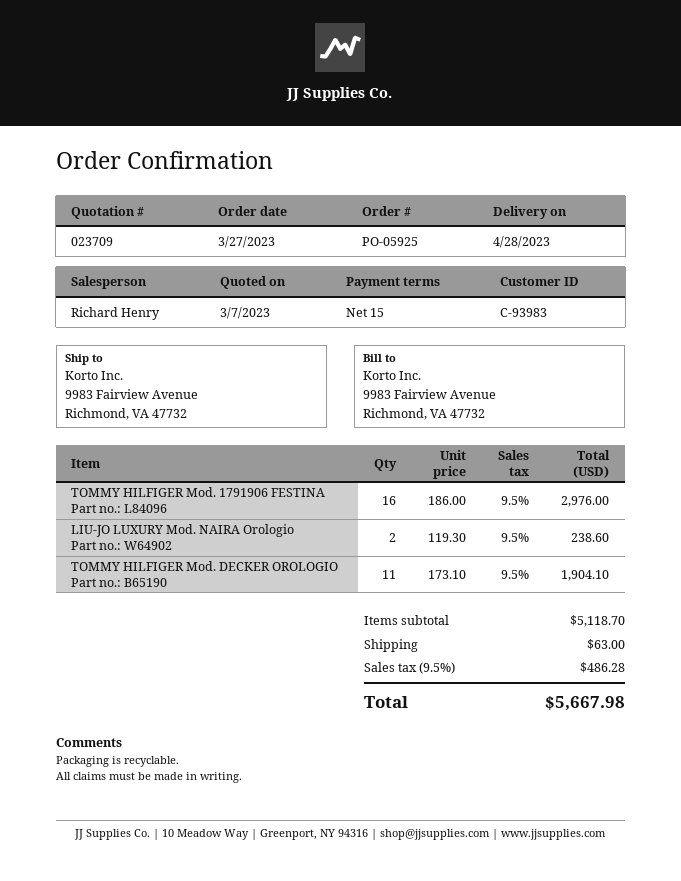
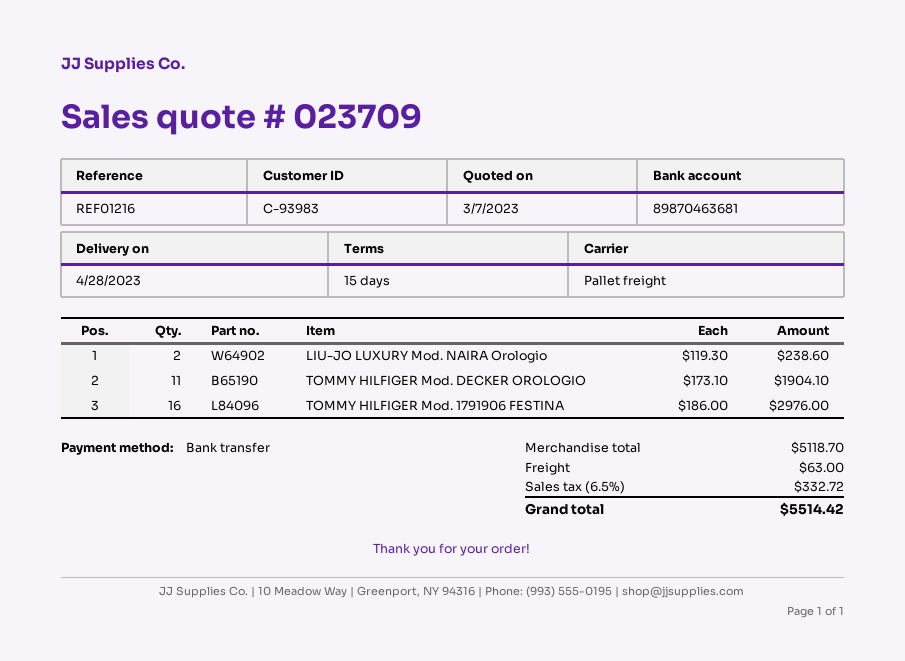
tax: 9.5% = 486.28 -> 6.5% = 332.72
total: 5667.98 -> 5514.42

